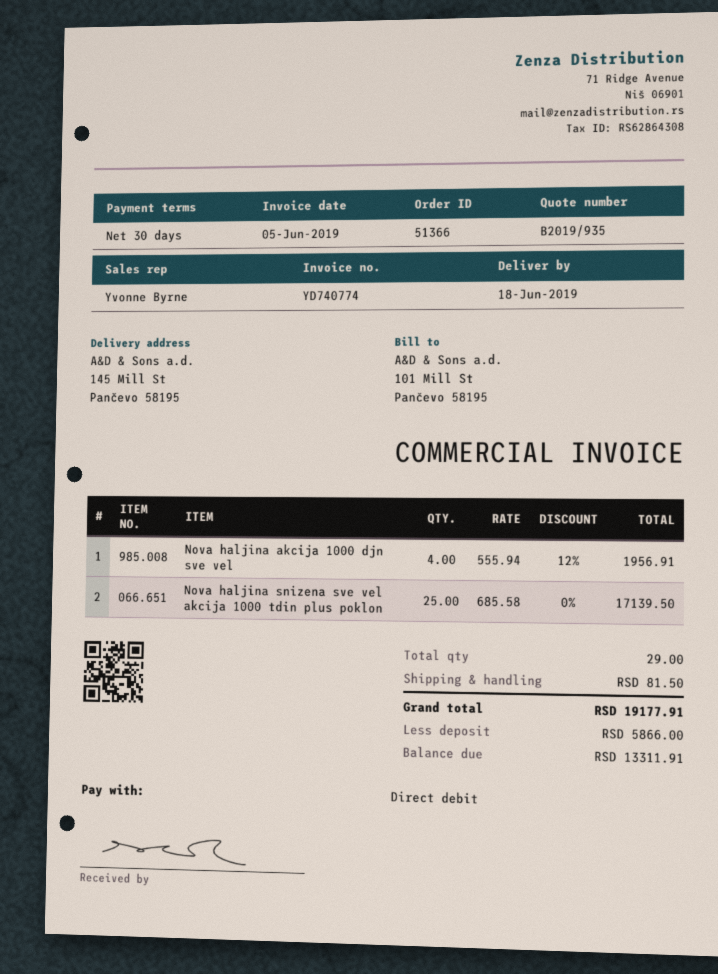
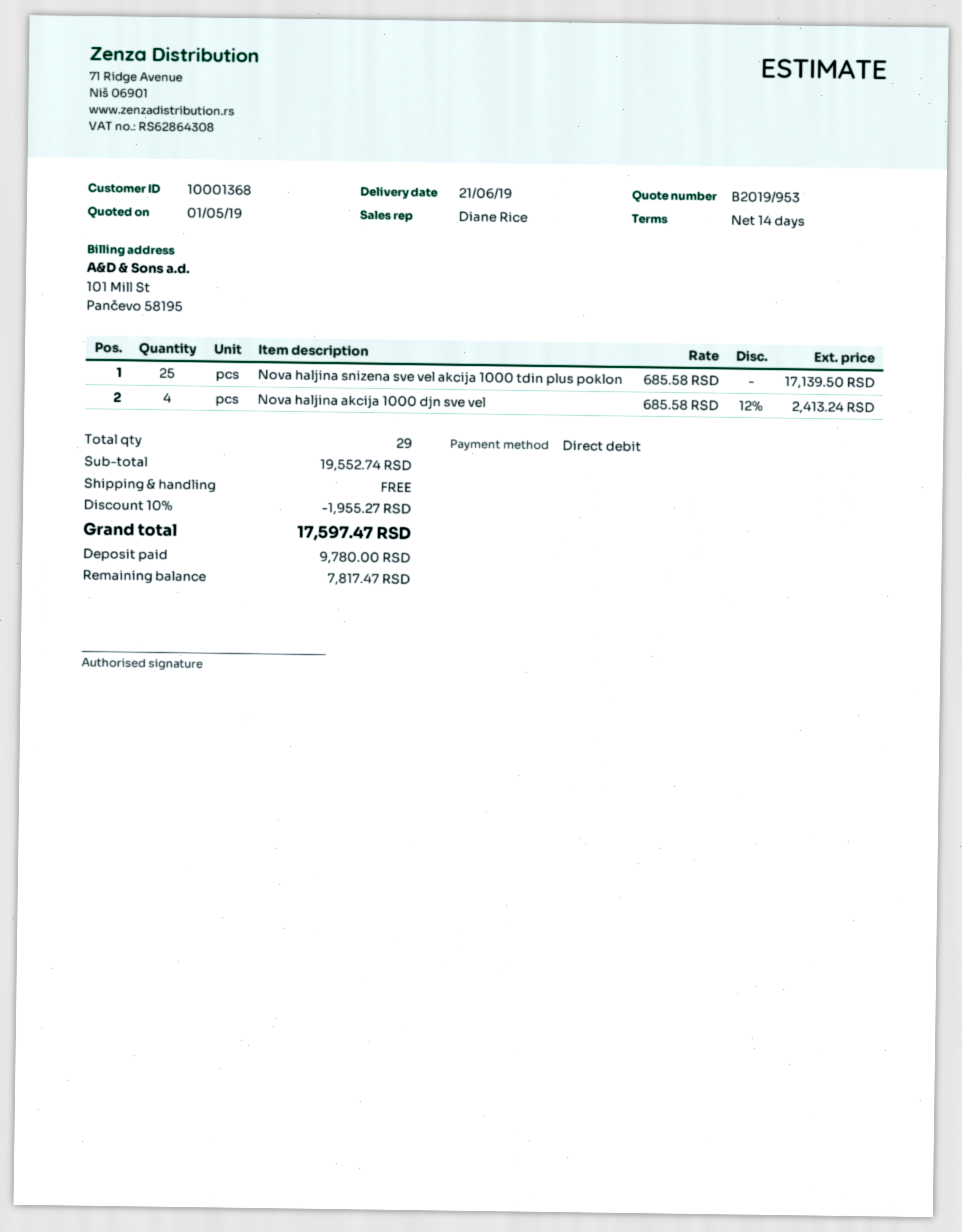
quote number: B2019/935 -> B2019/953
delivery date: 2019-06-18 -> 2019-06-21
payment terms: 30 days -> 14 days
sales rep: Yvonne Byrne -> Diane Rice
Nova haljina akcija 1000 djn sve vel: 4 x 555.94 - 12% = 1956.91 -> 4 x 685.58 - 12% = 2413.24
discount: none -> 10% = 1955.27
shipping: 81.50 -> 0.00
total: 19177.91 -> 17597.47
deposit: 5866.00 -> 9780.00
balance: 13311.91 -> 7817.47

